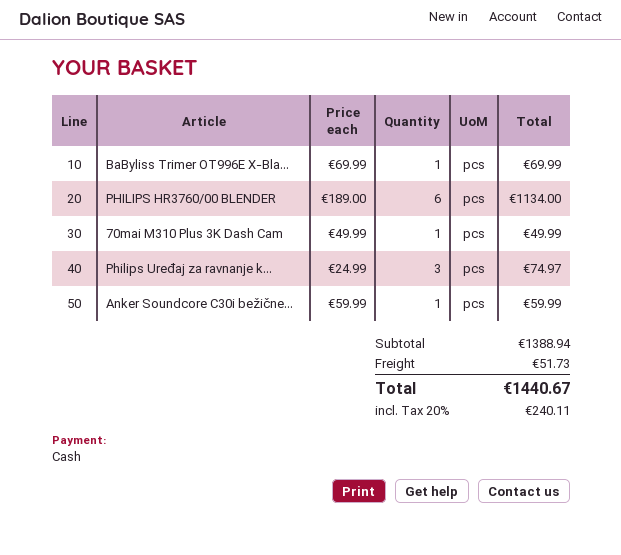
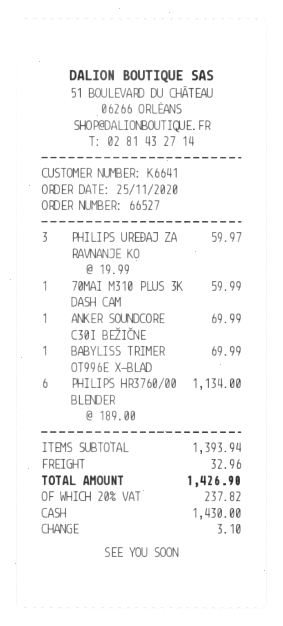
70mai M310 Plus 3K Dash Cam: 1 x 49.99 = 49.99 -> 1 x 59.99 = 59.99
Philips Uređaj za ravnanje k...: 3 x 24.99 = 74.97 -> 3 x 19.99 = 59.97
Anker Soundcore C30i bežične...: 1 x 59.99 = 59.99 -> 1 x 69.99 = 69.99
subtotal: 1388.94 -> 1393.94
shipping: 51.73 -> 32.96
tax: 20% = 240.11 -> 20% = 237.82
total: 1440.67 -> 1426.90

